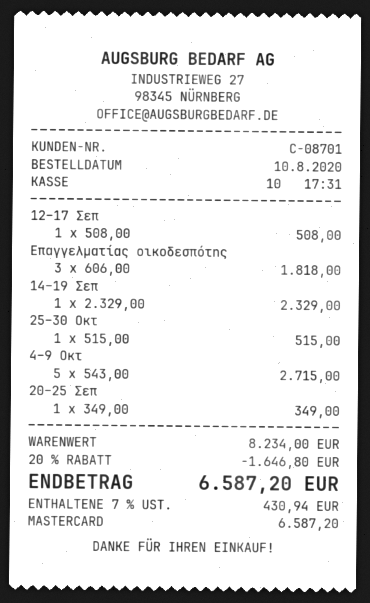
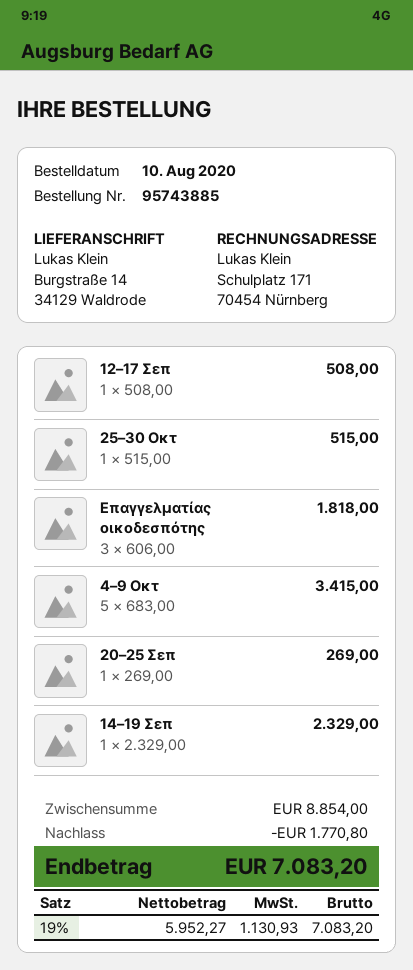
4–9 Οκτ: 5 x 543.00 = 2715.00 -> 5 x 683.00 = 3415.00
20–25 Σεπ: 1 x 349.00 = 349.00 -> 1 x 269.00 = 269.00
subtotal: 8234.00 -> 8854.00
discount: 1646.80 -> 1770.80
tax: 7% = 430.94 -> 19% = 1130.93
total: 6587.20 -> 7083.20

